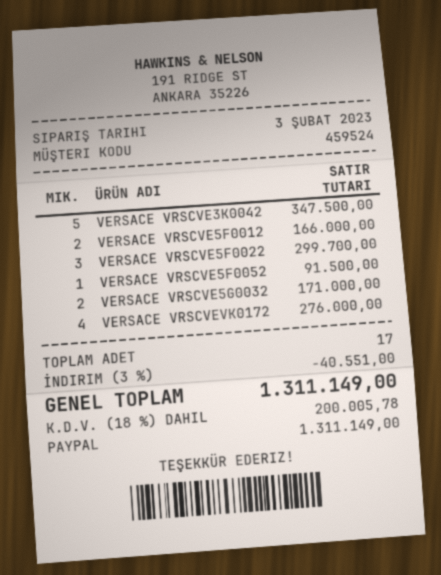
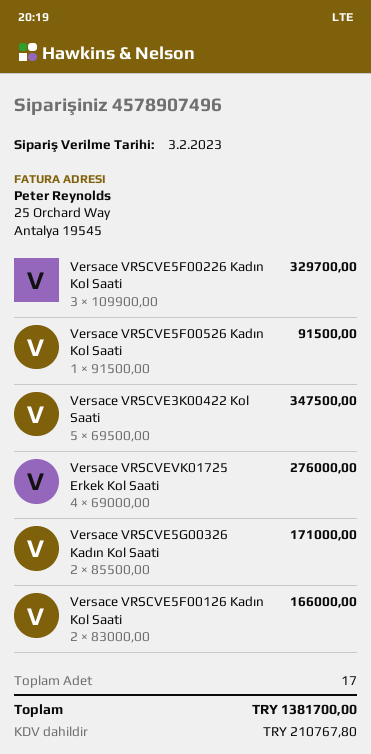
VERSACE VRSCVE5F0022: 3 for 299700.00 -> 3 for 329700.00
discount: 3% = 40551.00 -> none
tax: 200005.78 -> 210767.80
total: 1311149.00 -> 1381700.00

